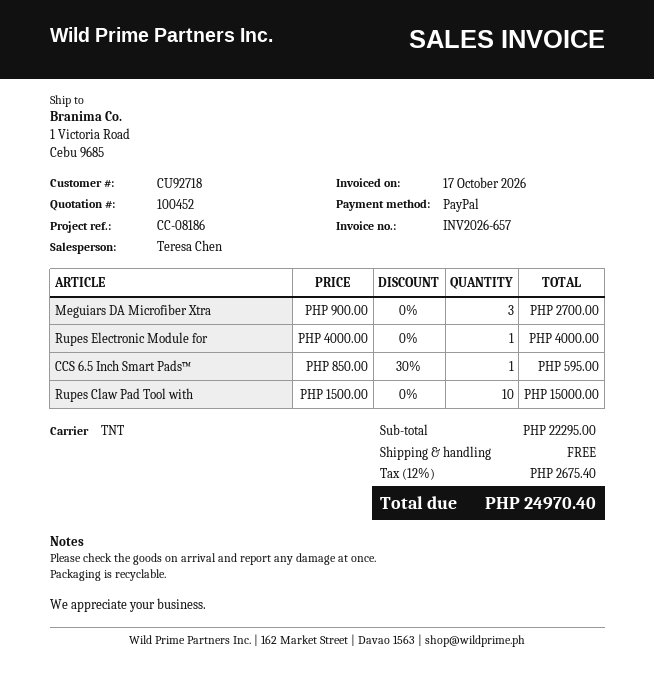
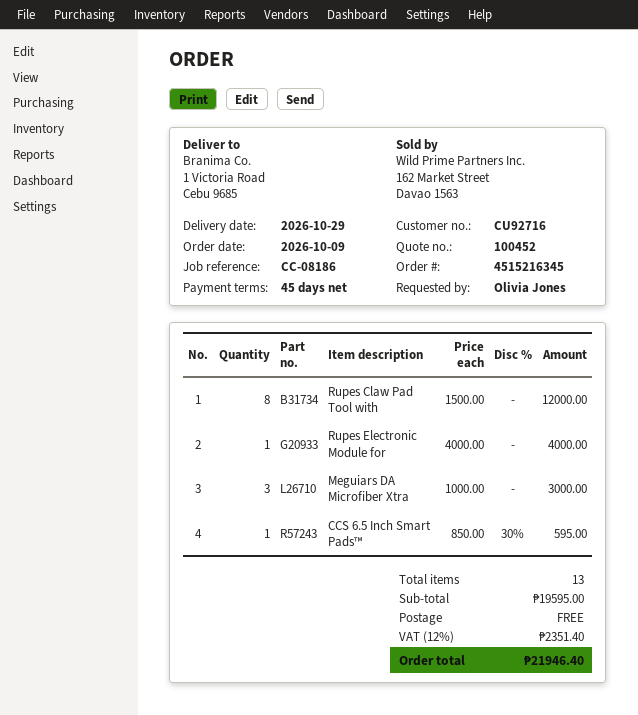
customer number: CU92718 -> CU92716
Meguiars DA Microfiber Xtra: 3 x 900.00 = 2700.00 -> 3 x 1000.00 = 3000.00
Rupes Claw Pad Tool with: 10 x 1500.00 = 15000.00 -> 8 x 1500.00 = 12000.00
subtotal: 22295.00 -> 19595.00
tax: 12% = 2675.40 -> 12% = 2351.40
total: 24970.40 -> 21946.40

